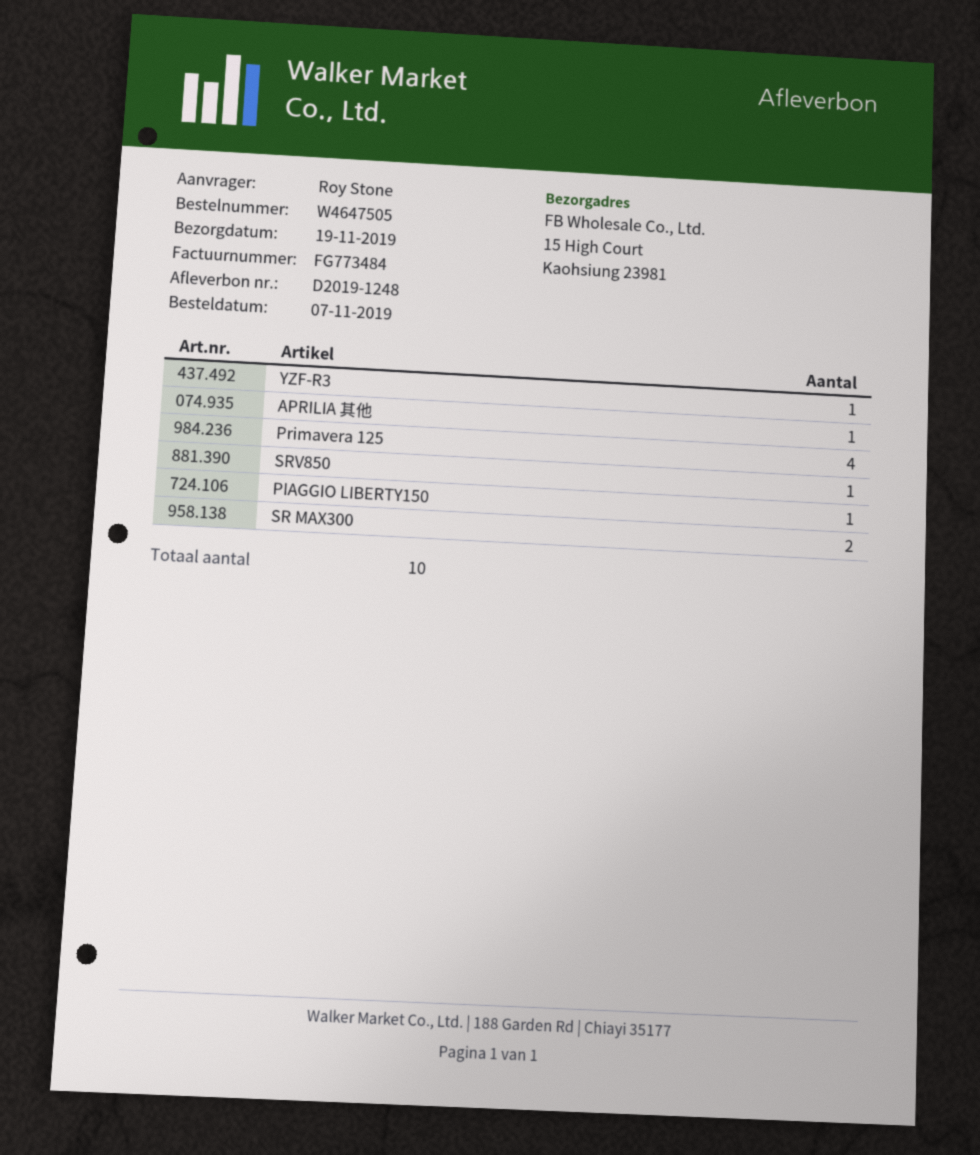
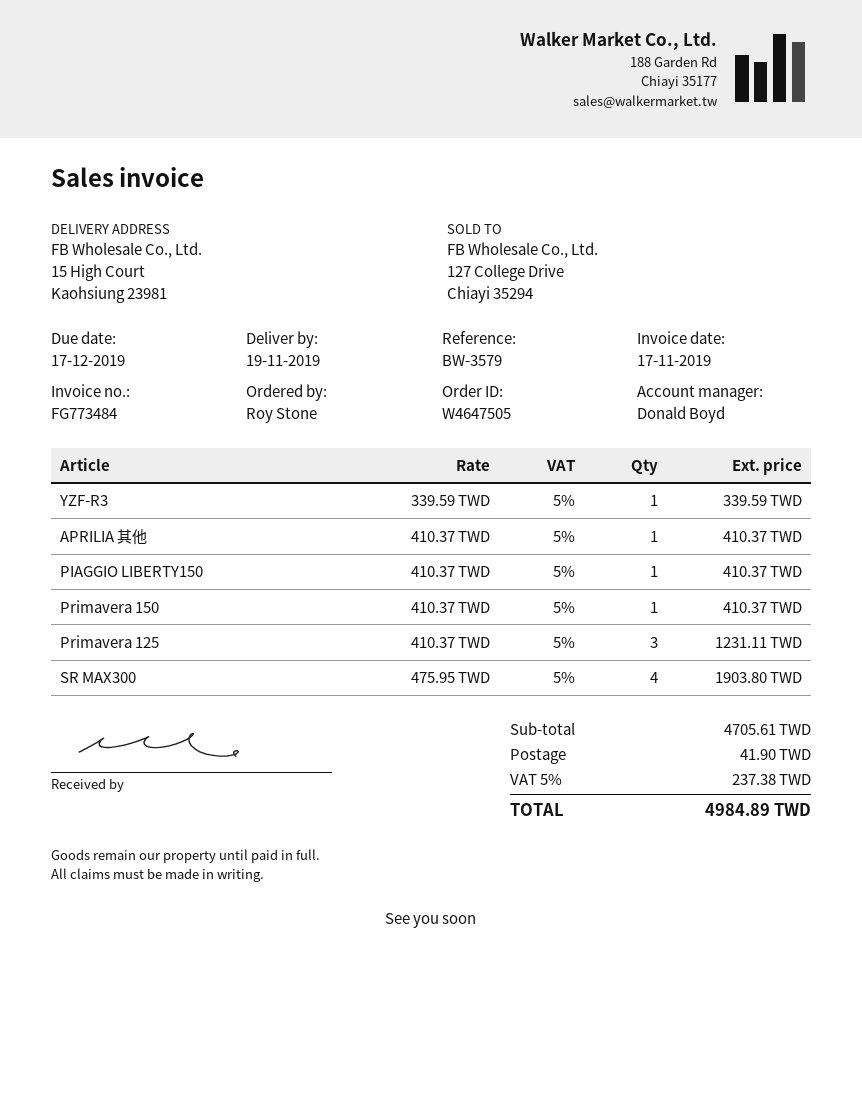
Primavera 125: 4 -> 3
SRV850: 1 -> none
SR MAX300: 2 -> 4
Primavera 150: none -> 1

